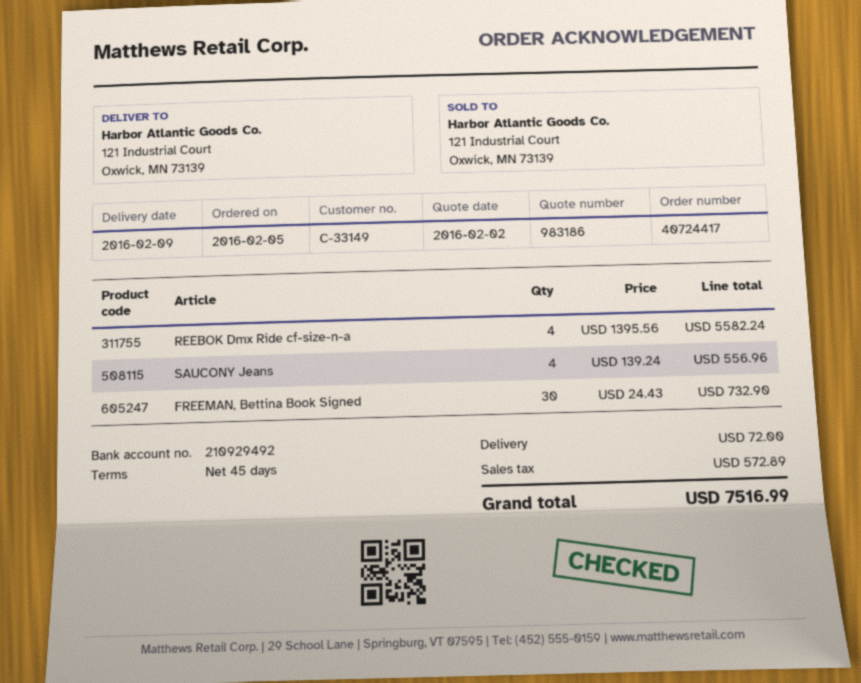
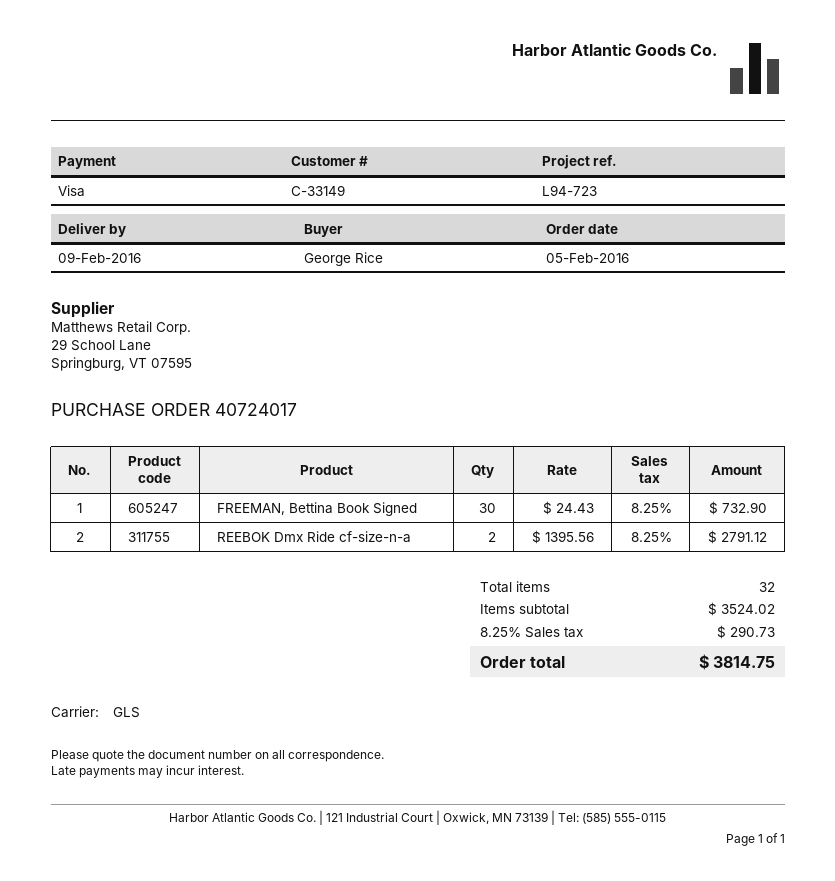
order number: 40724417 -> 40724017
REEBOK Dmx Ride cf-size-n-a: 4 x 1395.56 = 5582.24 -> 2 x 1395.56 = 2791.12
SAUCONY Jeans: 4 x 139.24 = 556.96 -> none
shipping: 72.00 -> none
tax: 572.89 -> 290.73
total: 7516.99 -> 3814.75

